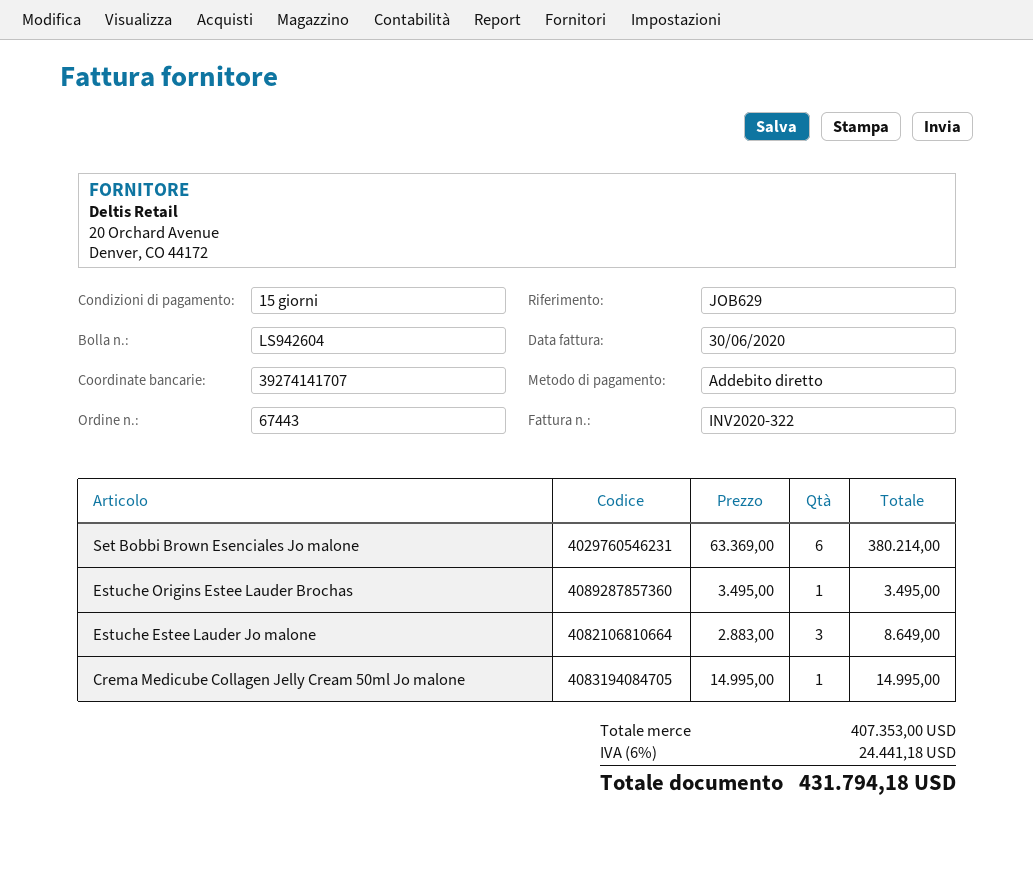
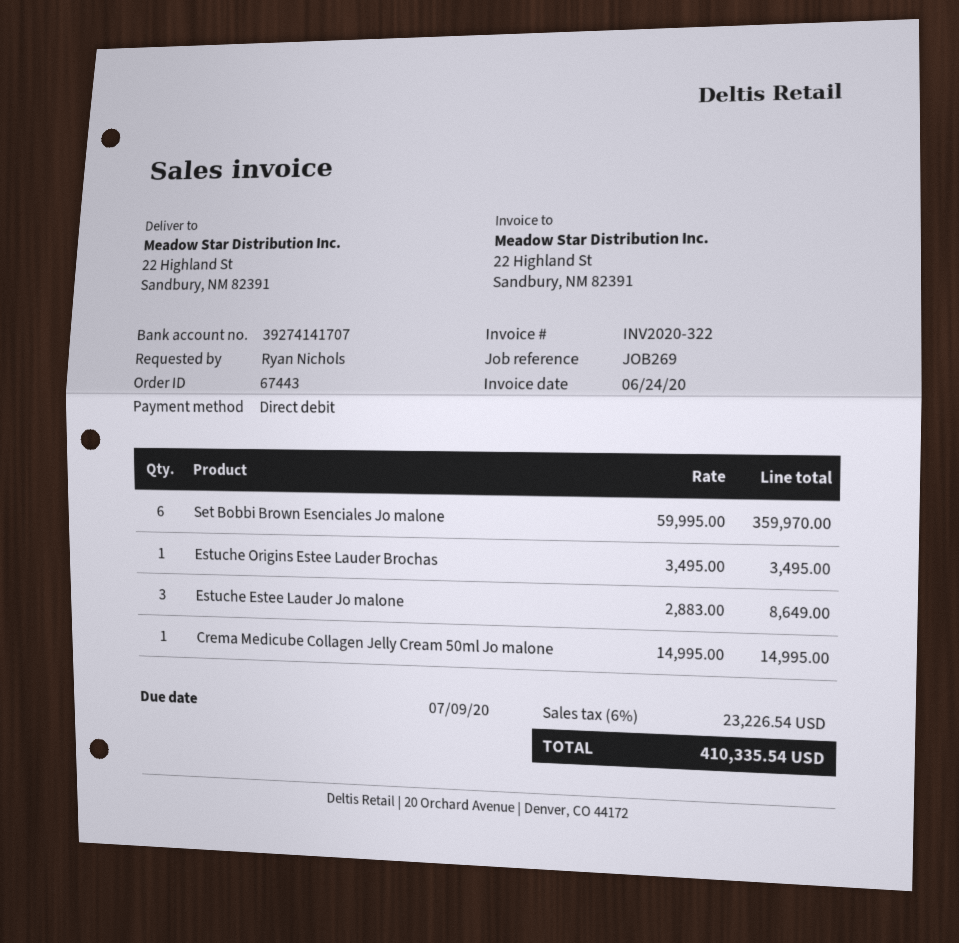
invoice date: 2020-06-30 -> 2020-06-24
reference: JOB629 -> JOB269
Set Bobbi Brown Esenciales Jo malone: 6 x 63369.00 = 380214.00 -> 6 x 59995.00 = 359970.00
tax: 6% = 24441.18 -> 6% = 23226.54
total: 431794.18 -> 410335.54

